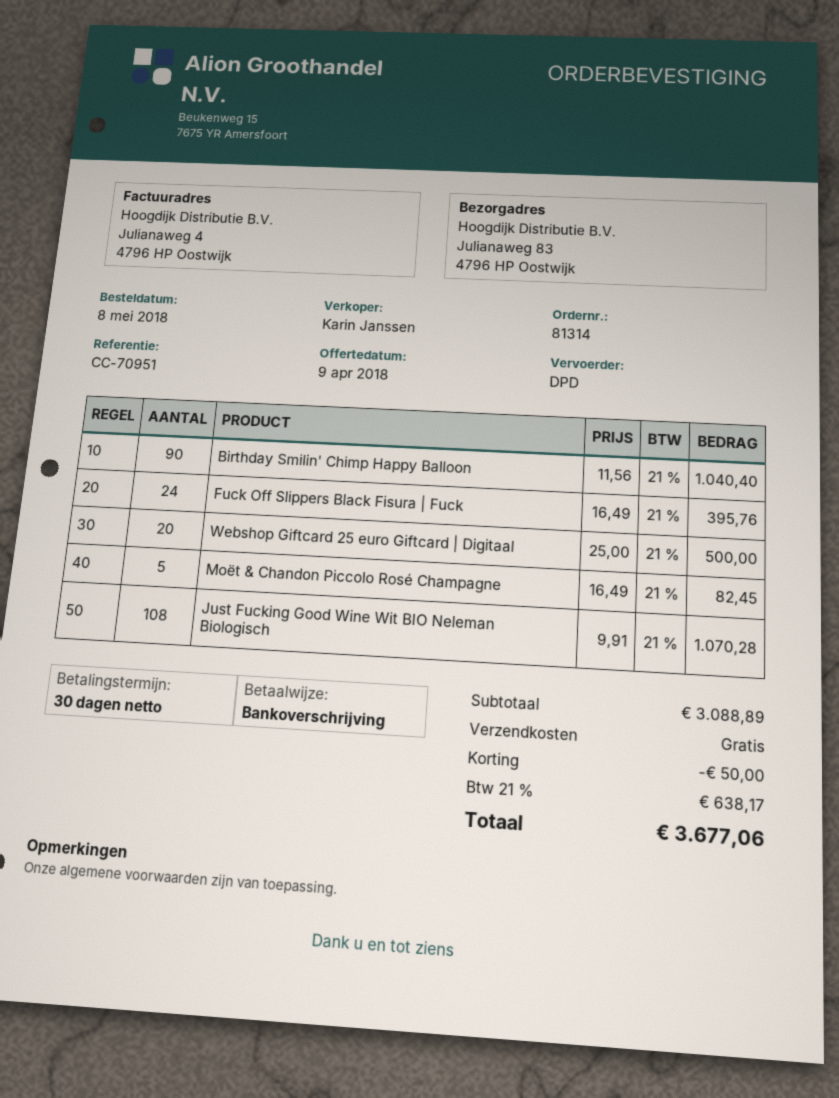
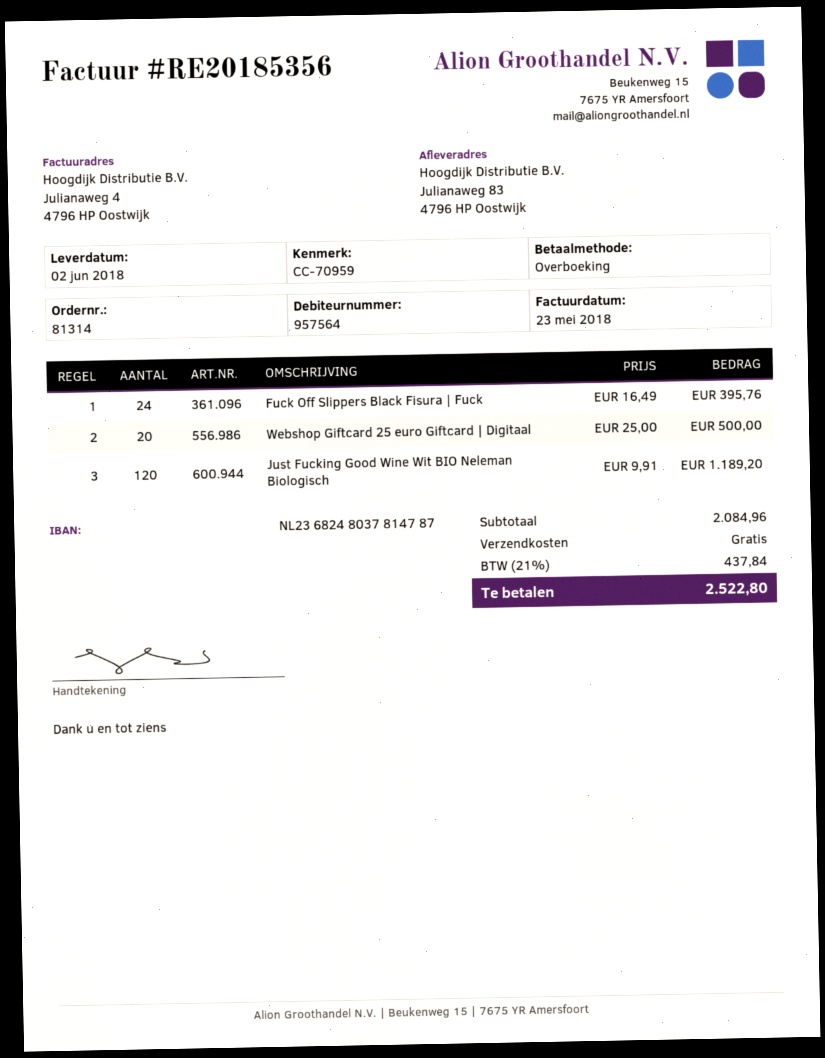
reference: CC-70951 -> CC-70959
Birthday Smilin' Chimp Happy Balloon: 90 x 11.56 = 1040.40 -> none
Moët & Chandon Piccolo Rosé Champagne: 5 x 16.49 = 82.45 -> none
Just Fucking Good Wine Wit BIO Neleman Biologisch: 108 x 9.91 = 1070.28 -> 120 x 9.91 = 1189.20
subtotal: 3088.89 -> 2084.96
discount: 50.00 -> none
tax: 21% = 638.17 -> 21% = 437.84
total: 3677.06 -> 2522.80

